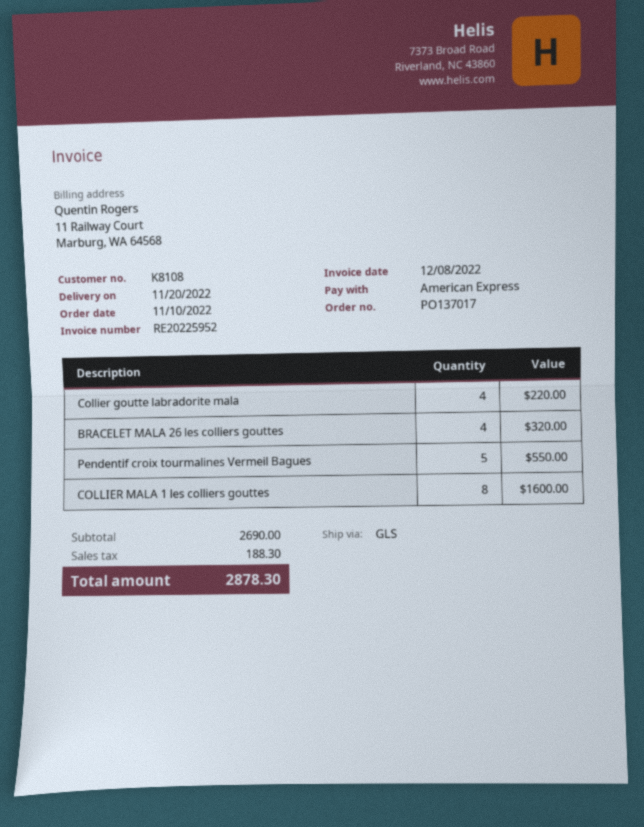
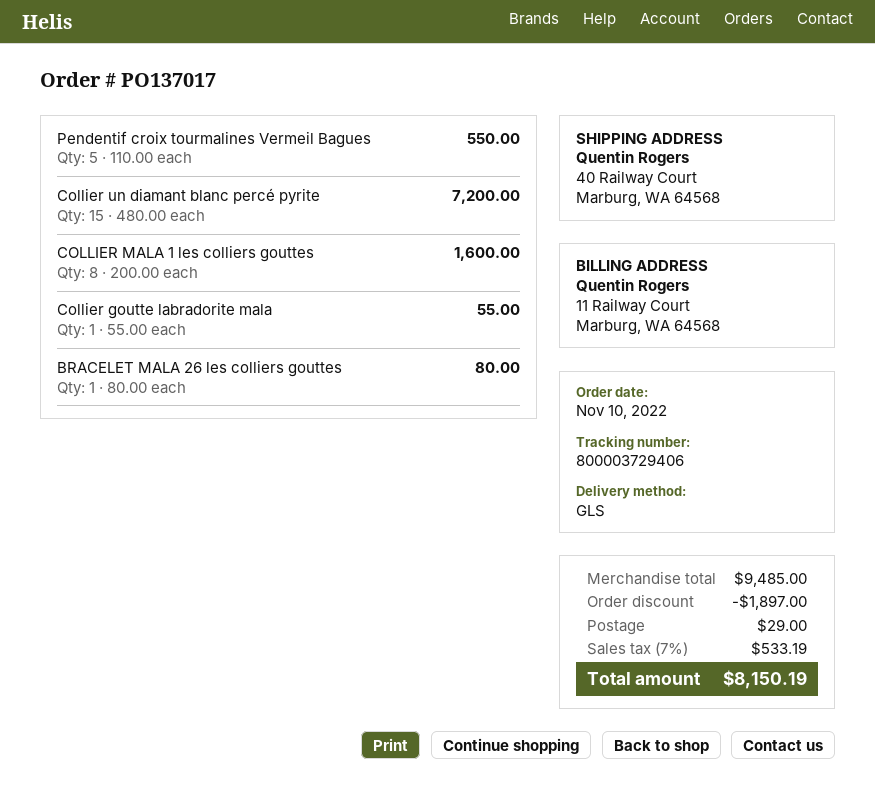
Collier goutte labradorite mala: 4 for 220.00 -> 1 for 55.00
BRACELET MALA 26 les colliers gouttes: 4 for 320.00 -> 1 for 80.00
Collier un diamant blanc percé pyrite: none -> 15 for 7200.00
subtotal: 2690.00 -> 9485.00
discount: none -> 1897.00
shipping: none -> 29.00
tax: 188.30 -> 533.19
total: 2878.30 -> 8150.19

